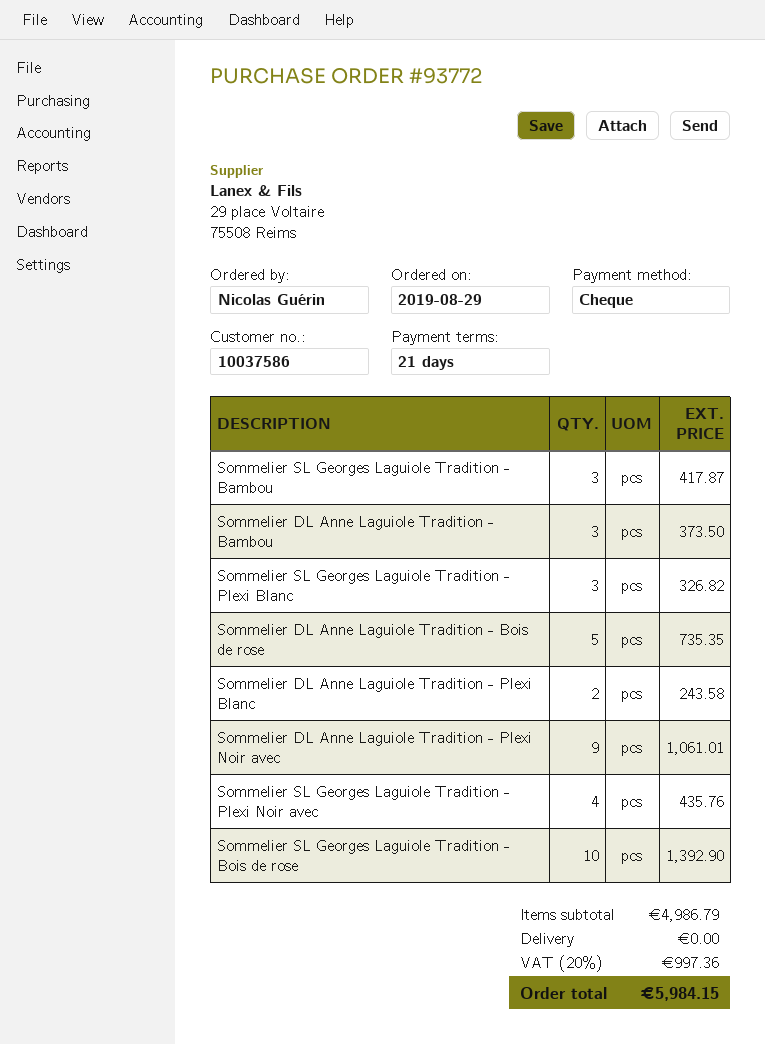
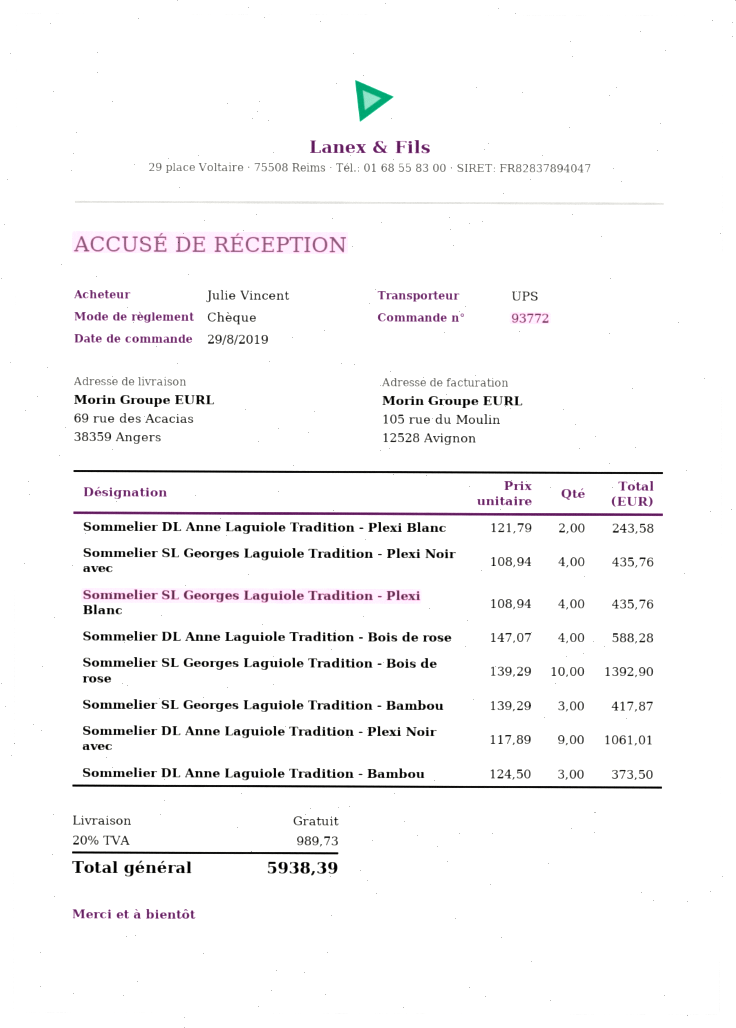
ordered by: Nicolas Guérin -> Julie Vincent
Sommelier SL Georges Laguiole Tradition - Plexi Blanc: 3 for 326.82 -> 4 for 435.76
Sommelier DL Anne Laguiole Tradition - Bois de rose: 5 for 735.35 -> 4 for 588.28
tax: 20% = 997.36 -> 20% = 989.73
total: 5984.15 -> 5938.39

